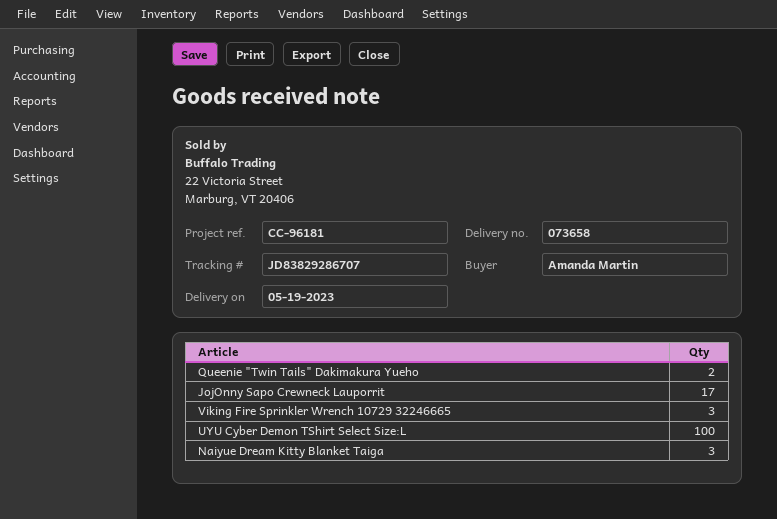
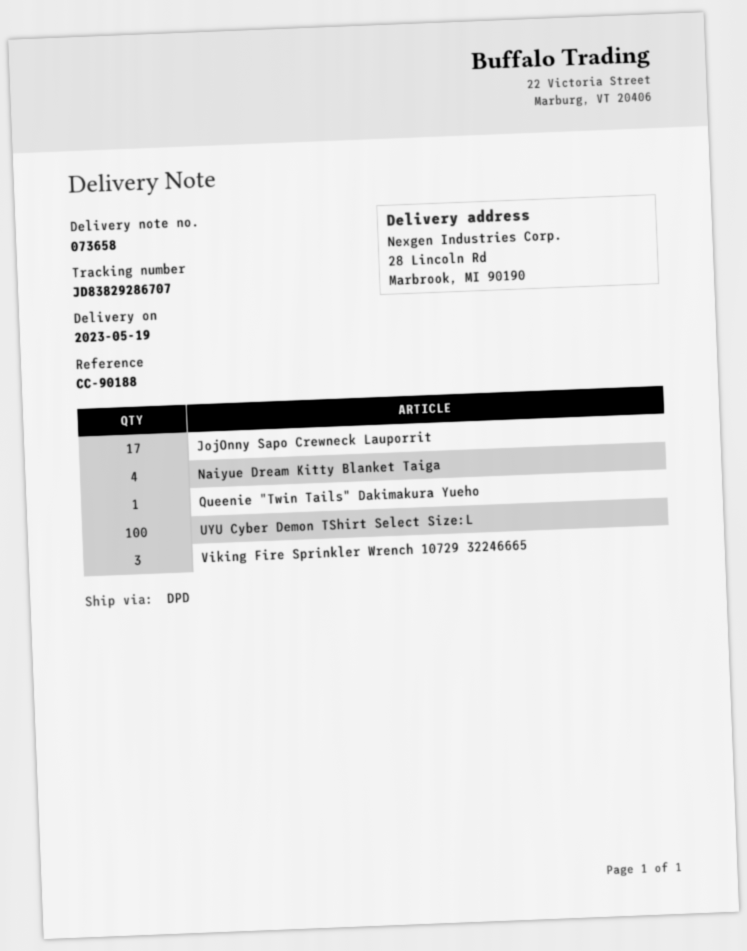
reference: CC-96181 -> CC-90188
Queenie "Twin Tails" Dakimakura Yueho: 2 -> 1
Naiyue Dream Kitty Blanket Taiga: 3 -> 4

